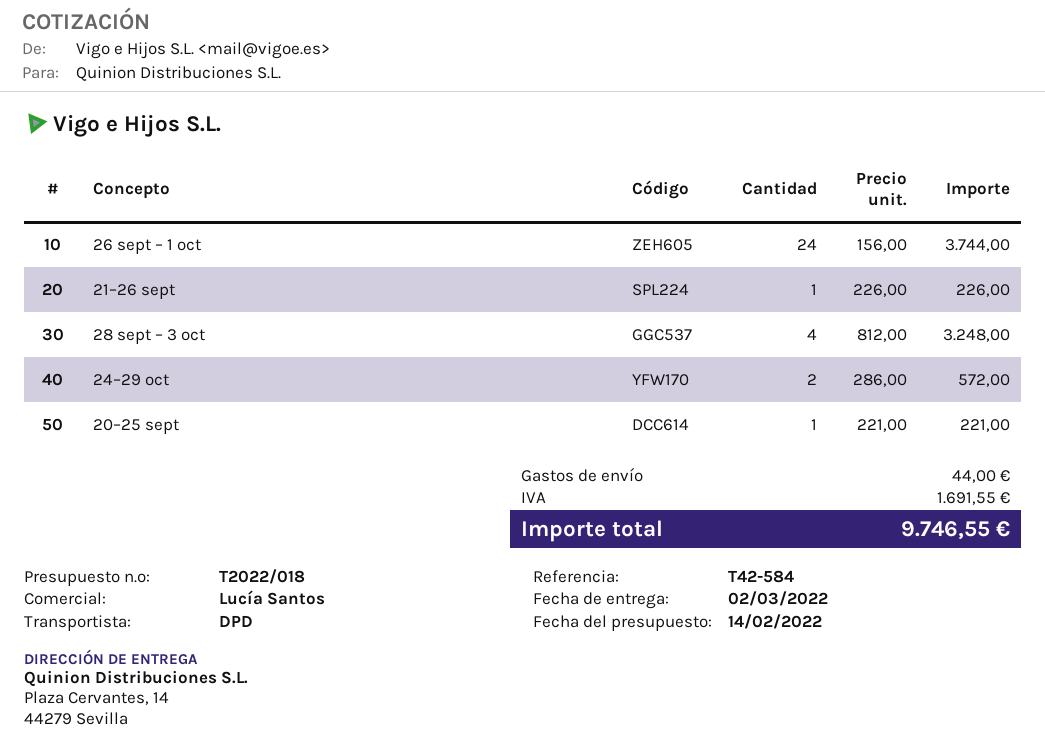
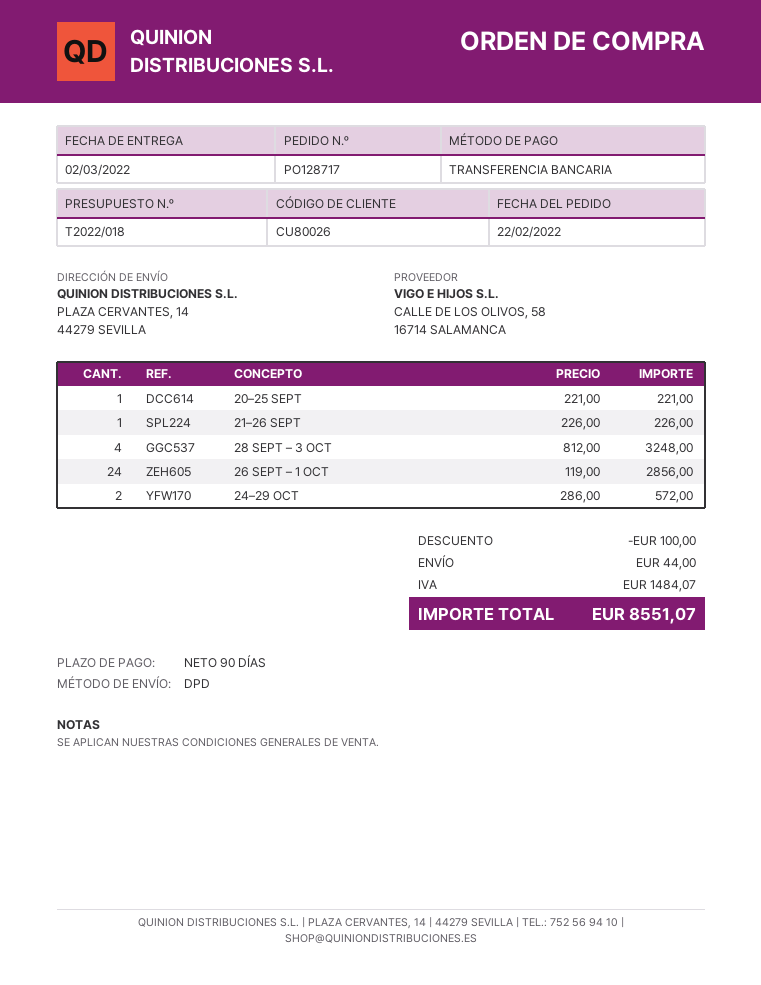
26 sept – 1 oct: 24 x 156.00 = 3744.00 -> 24 x 119.00 = 2856.00
discount: none -> 100.00
tax: 1691.55 -> 1484.07
total: 9746.55 -> 8551.07

